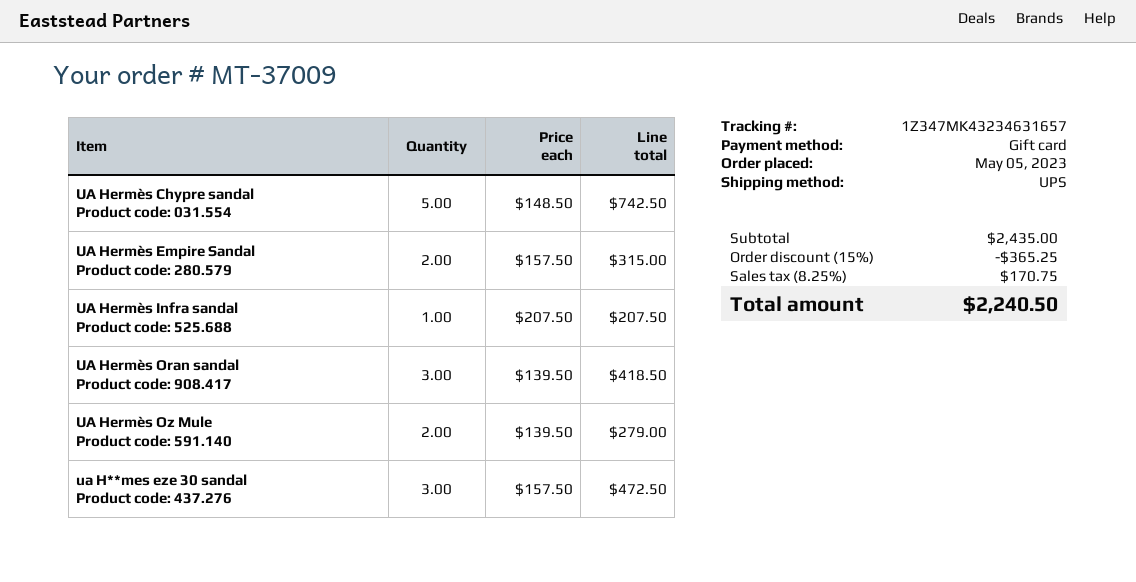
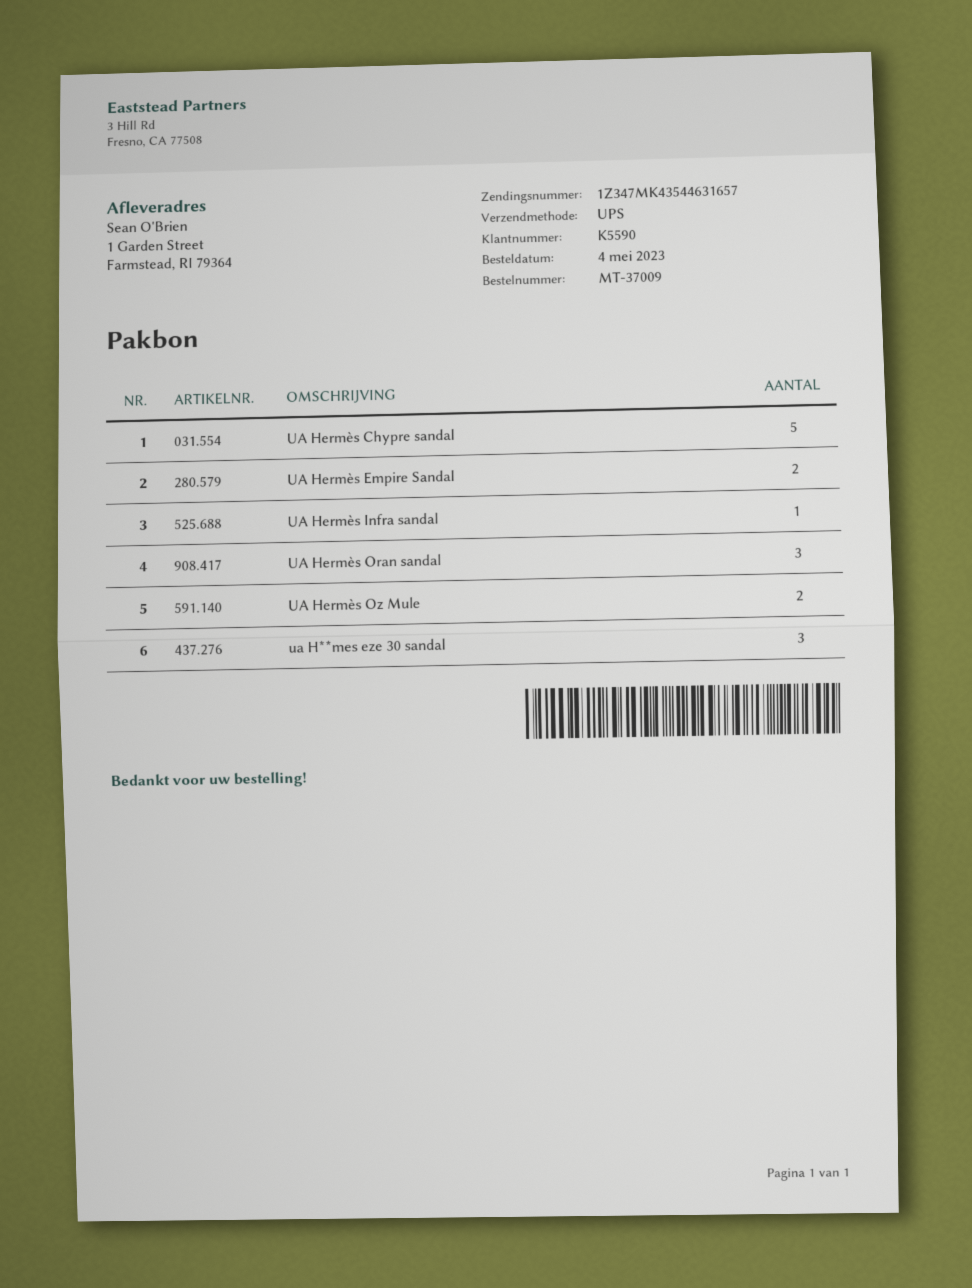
order date: 2023-05-05 -> 2023-05-04
tracking number: 1Z347MK43234631657 -> 1Z347MK43544631657

